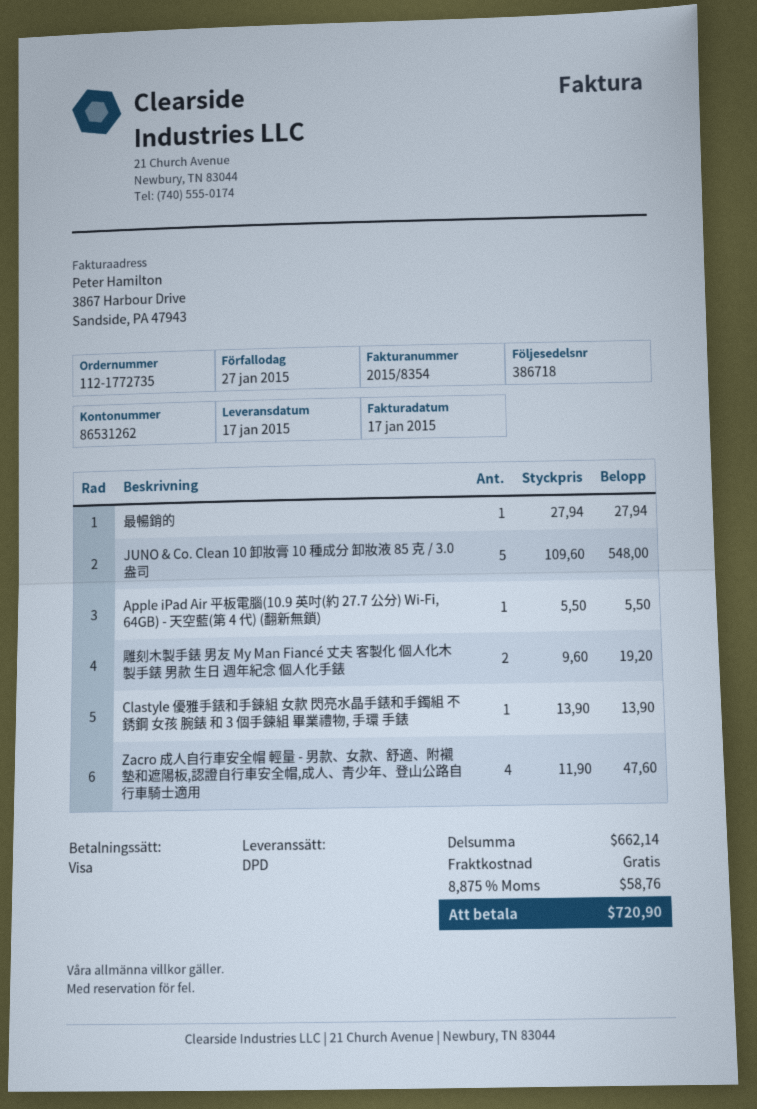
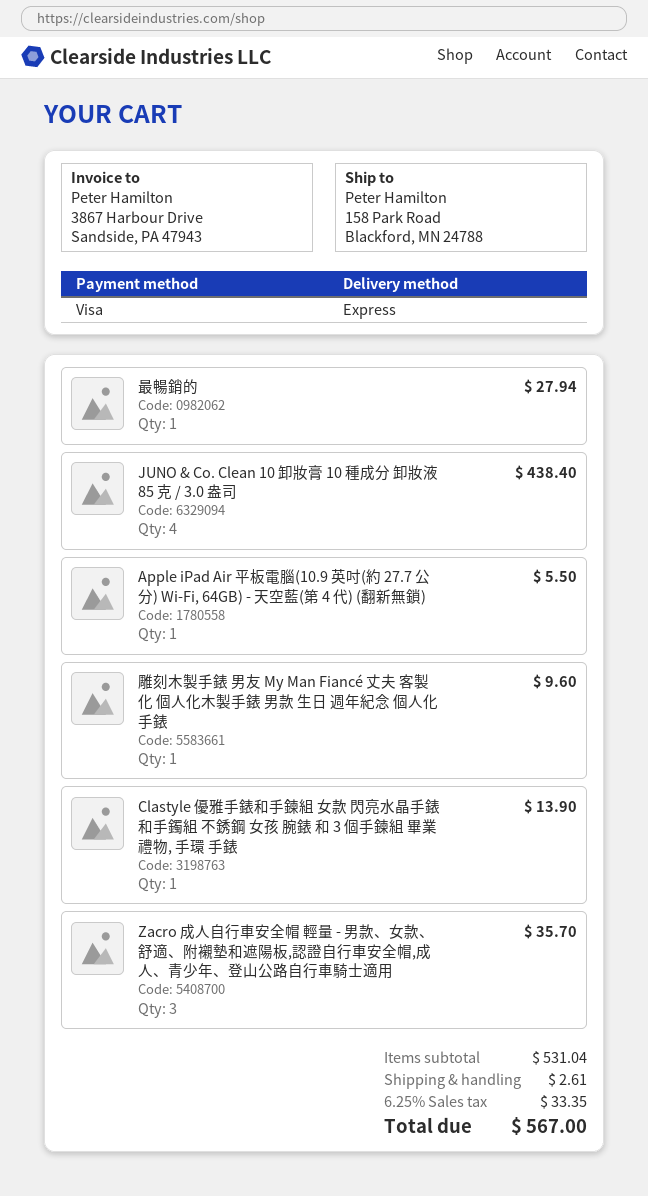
shipping method: DPD -> express
JUNO & Co. Clean 10 卸妝膏 10 種成分 卸妝液 85 克 / 3.0 盎司: 5 for 548.00 -> 4 for 438.40
雕刻木製手錶 男友 My Man Fiancé 丈夫 客製化 個人化木製手錶 男款 生日 週年紀念 個人化手錶: 2 for 19.20 -> 1 for 9.60
Zacro 成人自行車安全帽 輕量 - 男款、女款、舒適、附襯墊和遮陽板,認證自行車安全帽,成人、青少年、登山公路自行車騎士適用: 4 for 47.60 -> 3 for 35.70
subtotal: 662.14 -> 531.04
shipping: 0.00 -> 2.61
tax: 8.875% = 58.76 -> 6.25% = 33.35
total: 720.90 -> 567.00

